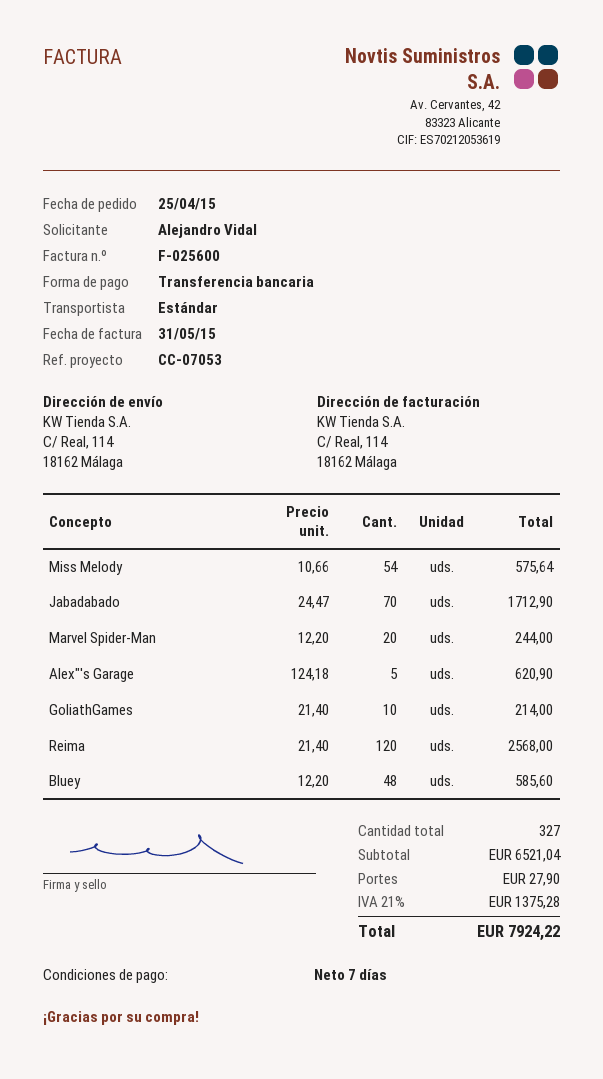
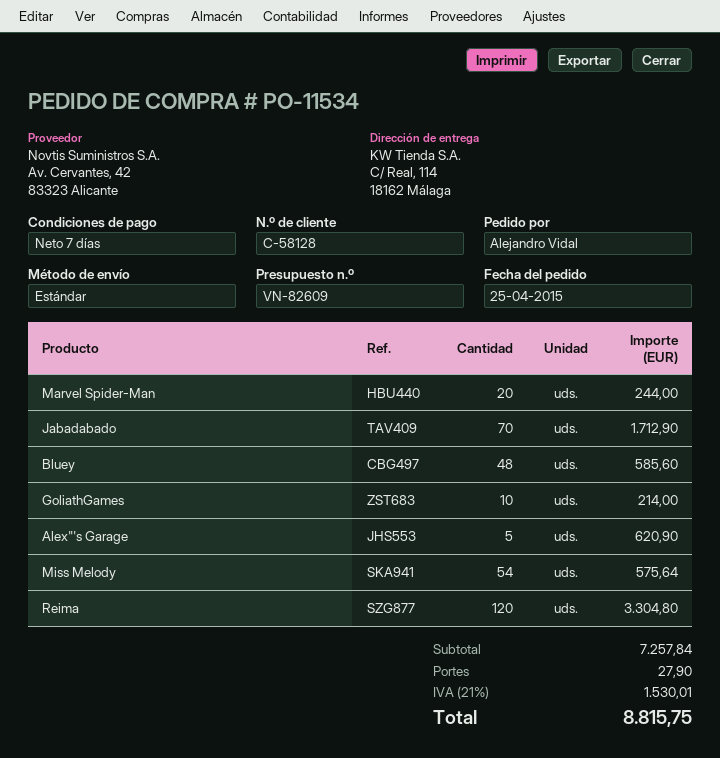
Reima: 120 for 2568.00 -> 120 for 3304.80
subtotal: 6521.04 -> 7257.84
tax: 21% = 1375.28 -> 21% = 1530.01
total: 7924.22 -> 8815.75

